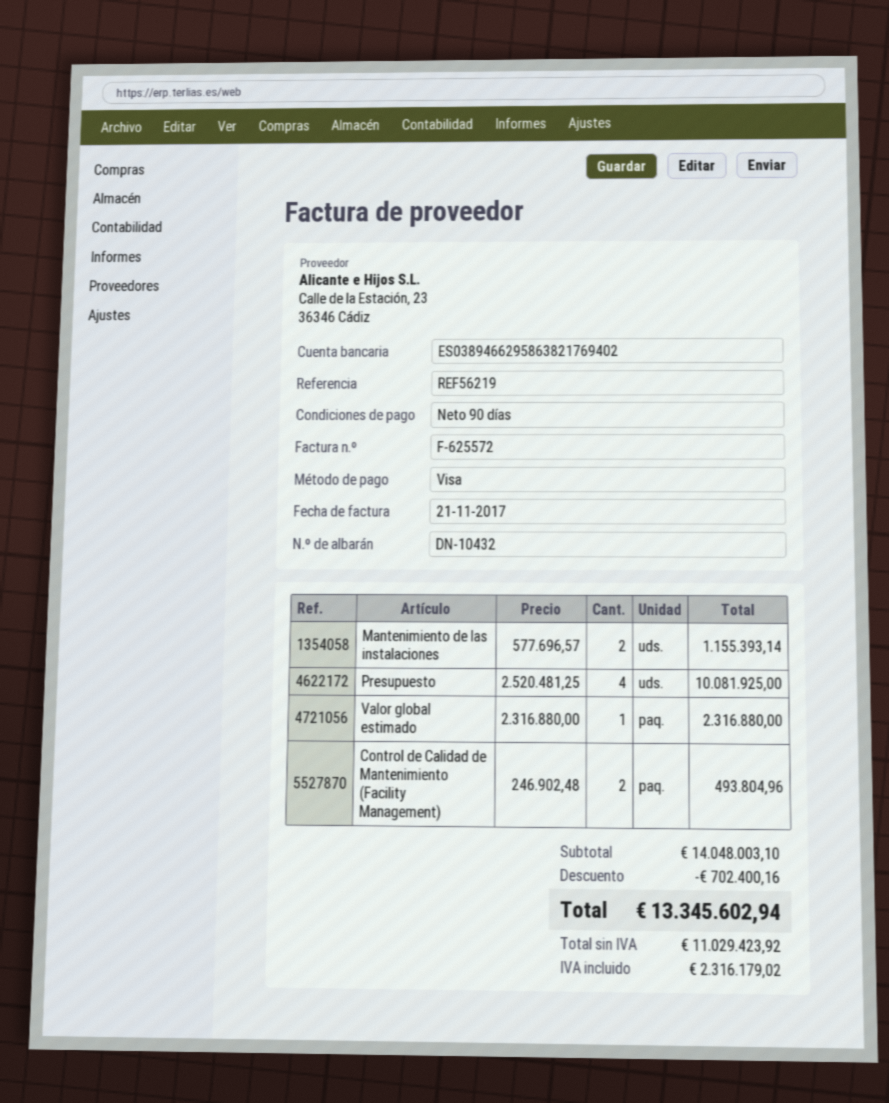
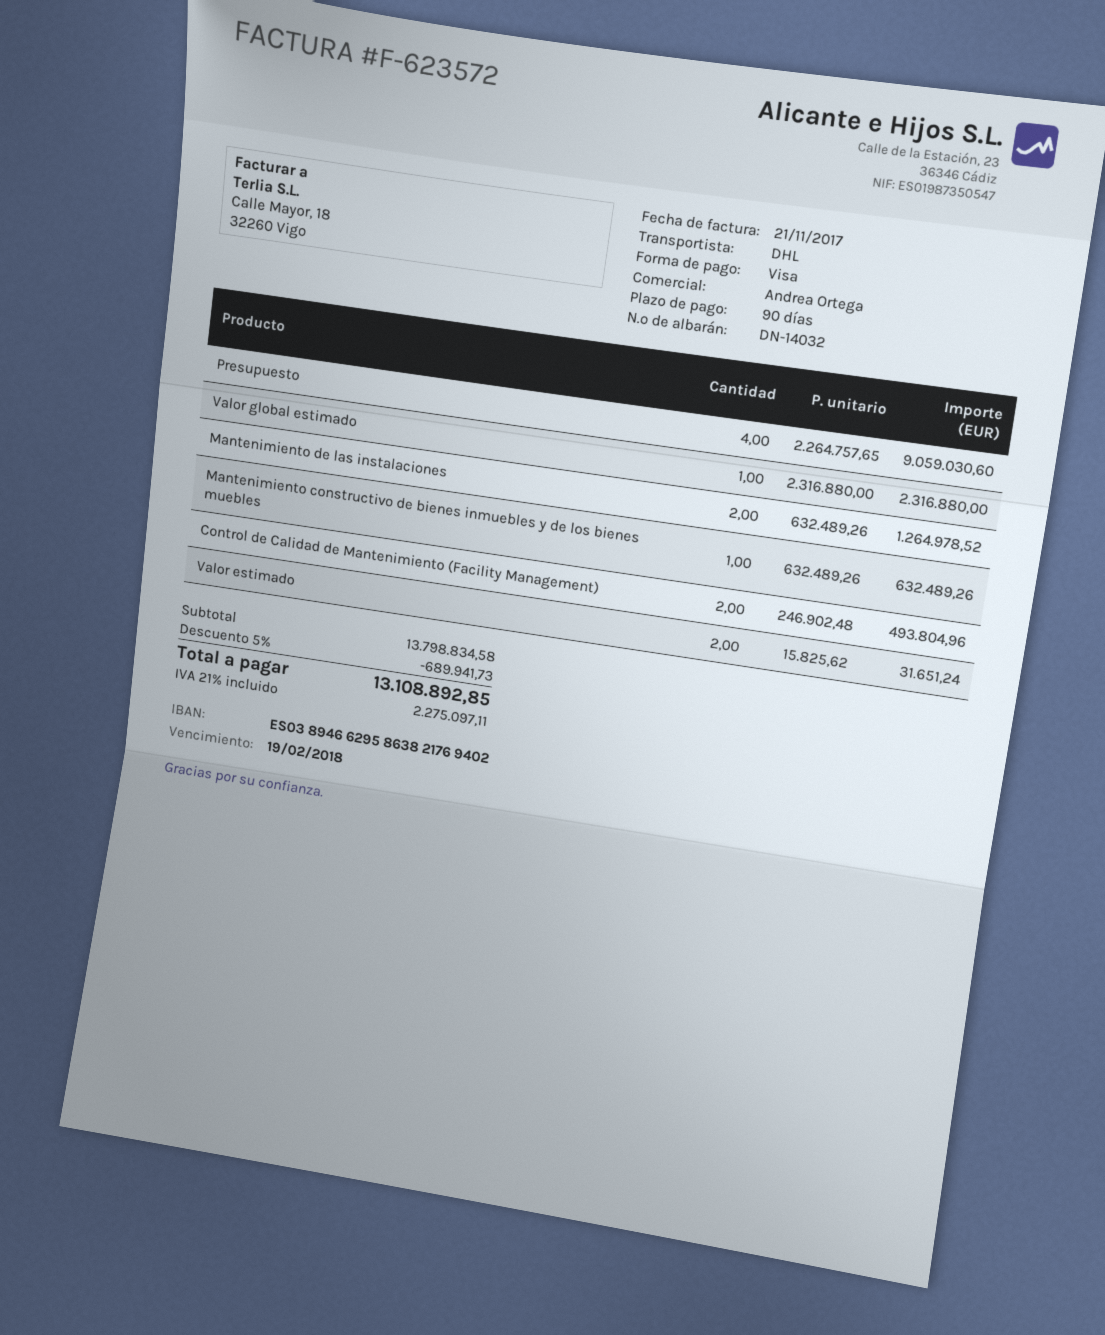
delivery note number: DN-10432 -> DN-14032
invoice number: F-625572 -> F-623572
Mantenimiento de las instalaciones: 2 x 577696.57 = 1155393.14 -> 2 x 632489.26 = 1264978.52
Presupuesto: 4 x 2520481.25 = 10081925.00 -> 4 x 2264757.65 = 9059030.60
Mantenimiento constructivo de bienes inmuebles y de los bienes muebles: none -> 1 x 632489.26 = 632489.26
Valor estimado: none -> 2 x 15825.62 = 31651.24
subtotal: 14048003.10 -> 13798834.58
discount: 702400.16 -> 689941.73
tax: 2316179.02 -> 2275097.11
total: 13345602.94 -> 13108892.85

